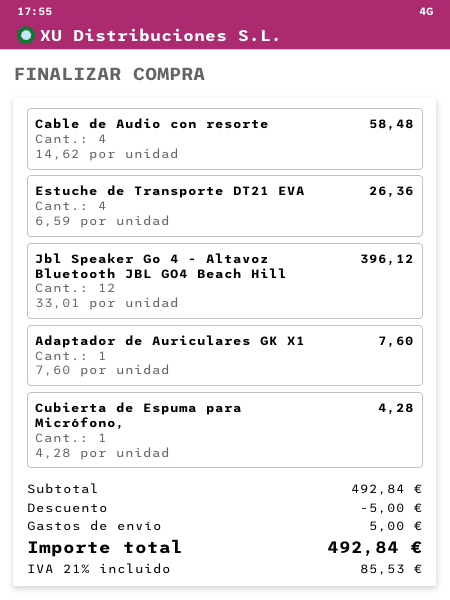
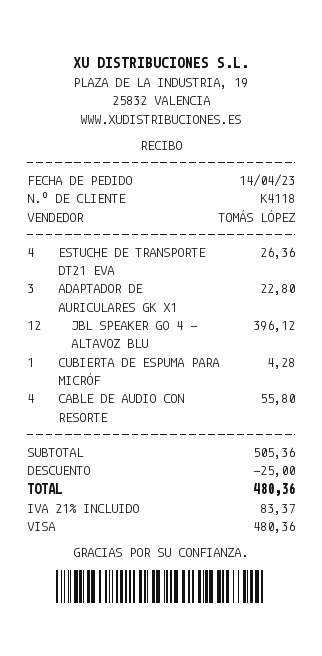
Cable de Audio con resorte: 4 for 58.48 -> 4 for 55.80
Adaptador de Auriculares GK X1: 1 for 7.60 -> 3 for 22.80
subtotal: 492.84 -> 505.36
discount: 5.00 -> 25.00
shipping: 5.00 -> none
tax: 21% = 85.53 -> 21% = 83.37
total: 492.84 -> 480.36

